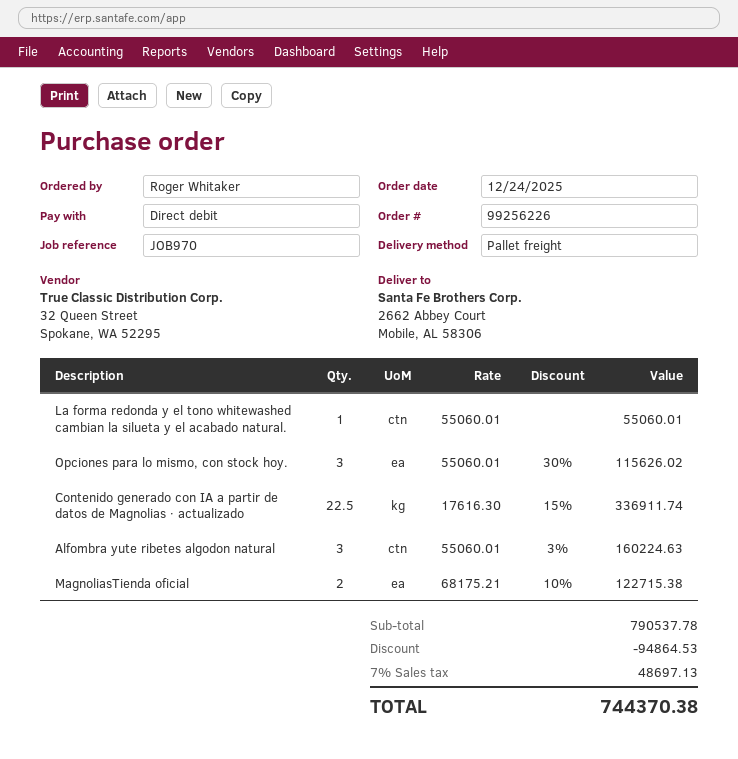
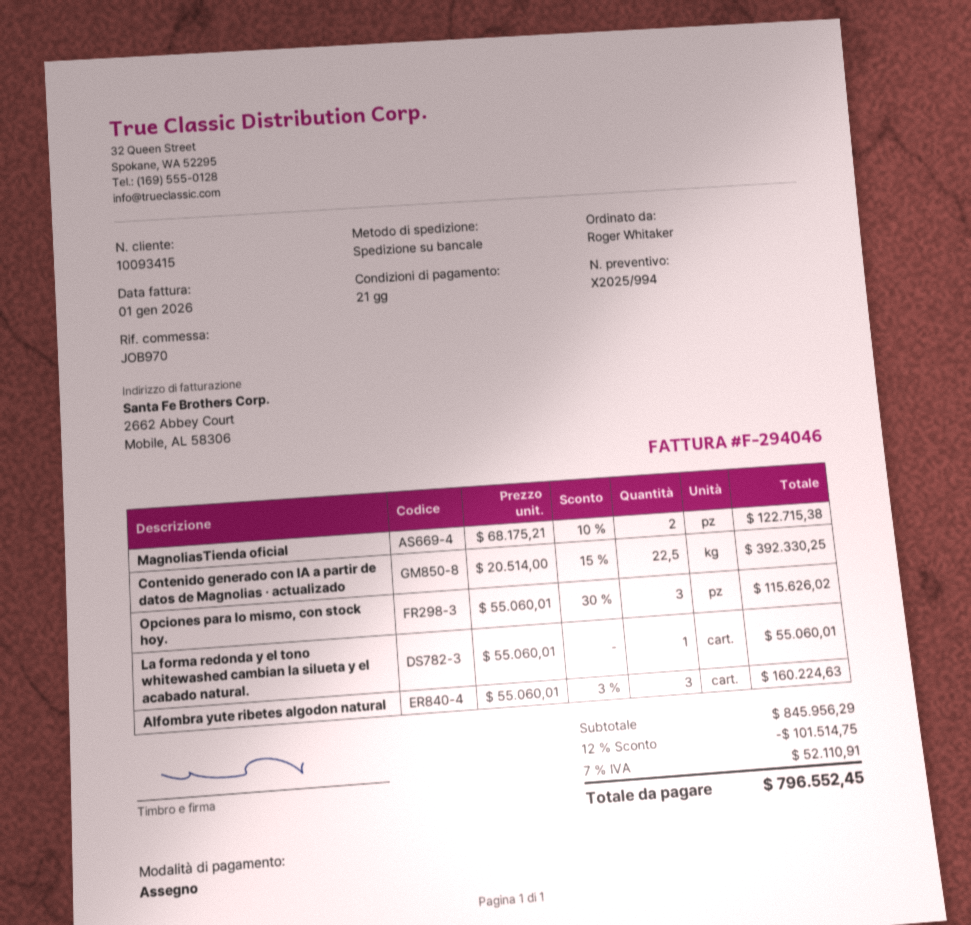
payment method: direct debit -> cheque
Contenido generado con IA a partir de datos de Magnolias · actualizado: 22.5 x 17616.30 - 15% = 336911.74 -> 22.5 x 20514.00 - 15% = 392330.25
subtotal: 790537.78 -> 845956.29
discount: 94864.53 -> 101514.75
tax: 7% = 48697.13 -> 7% = 52110.91
total: 744370.38 -> 796552.45

